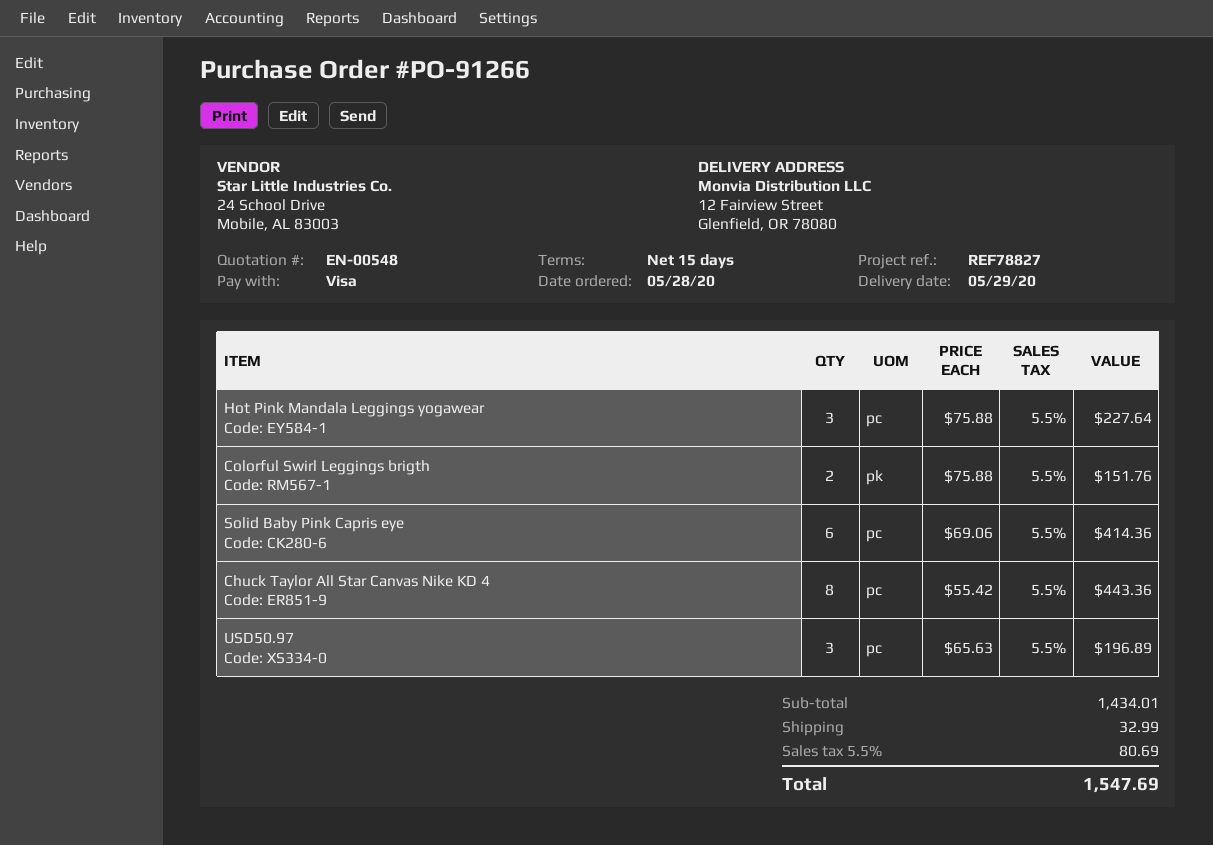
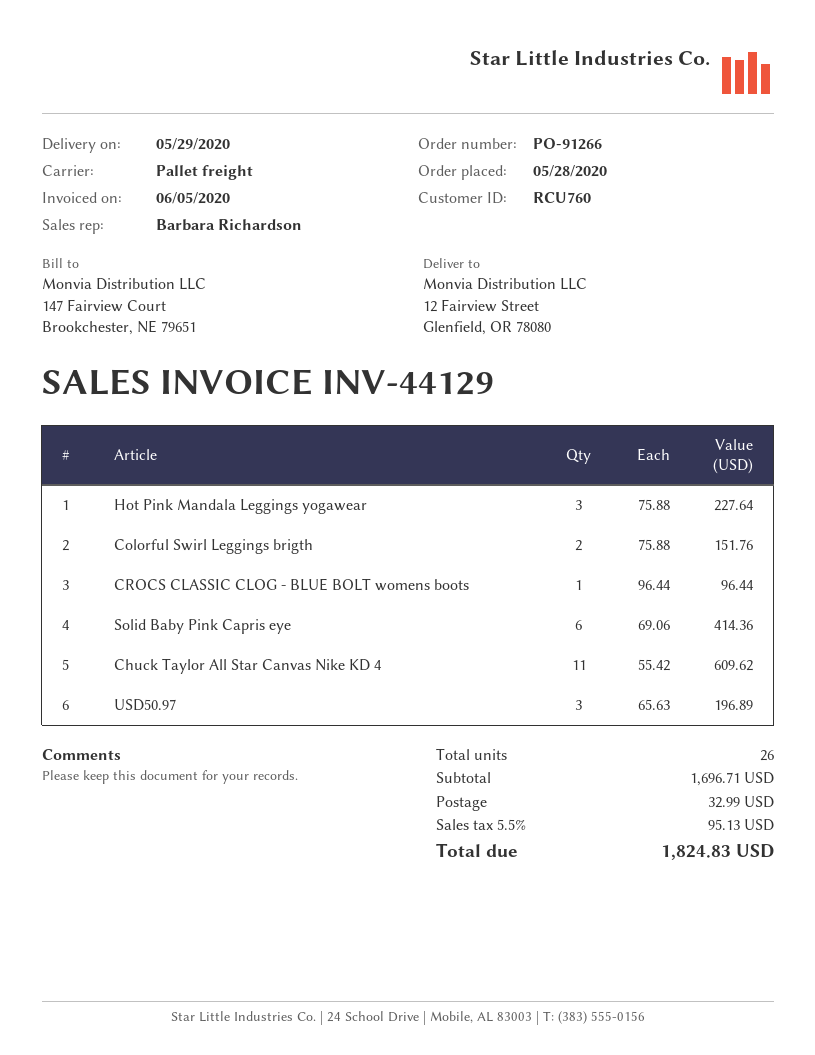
Chuck Taylor All Star Canvas Nike KD 4: 8 x 55.42 = 443.36 -> 11 x 55.42 = 609.62
CROCS CLASSIC CLOG - BLUE BOLT womens boots: none -> 1 x 96.44 = 96.44
subtotal: 1434.01 -> 1696.71
tax: 5.5% = 80.69 -> 5.5% = 95.13
total: 1547.69 -> 1824.83

